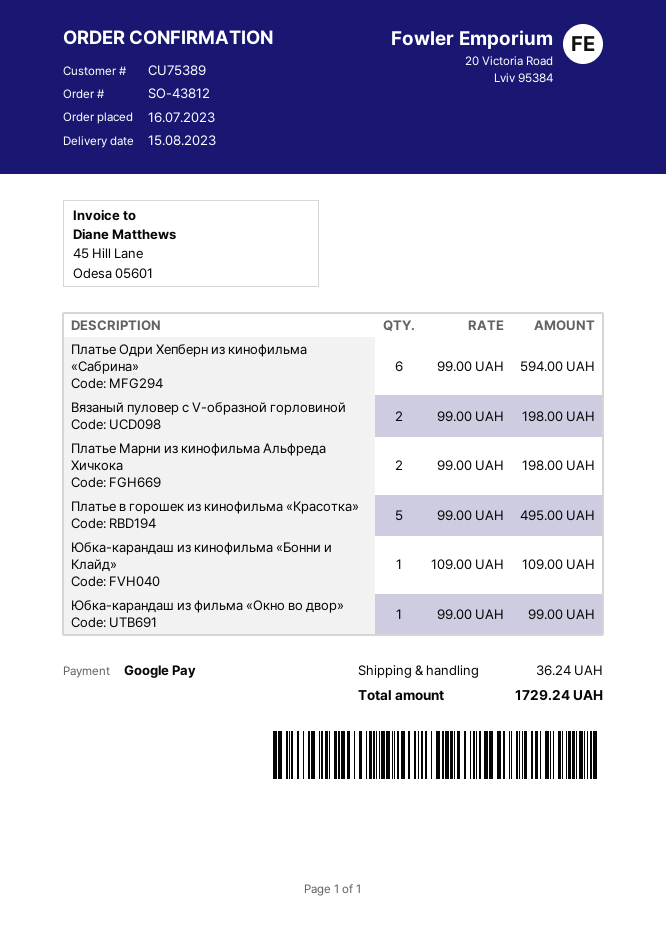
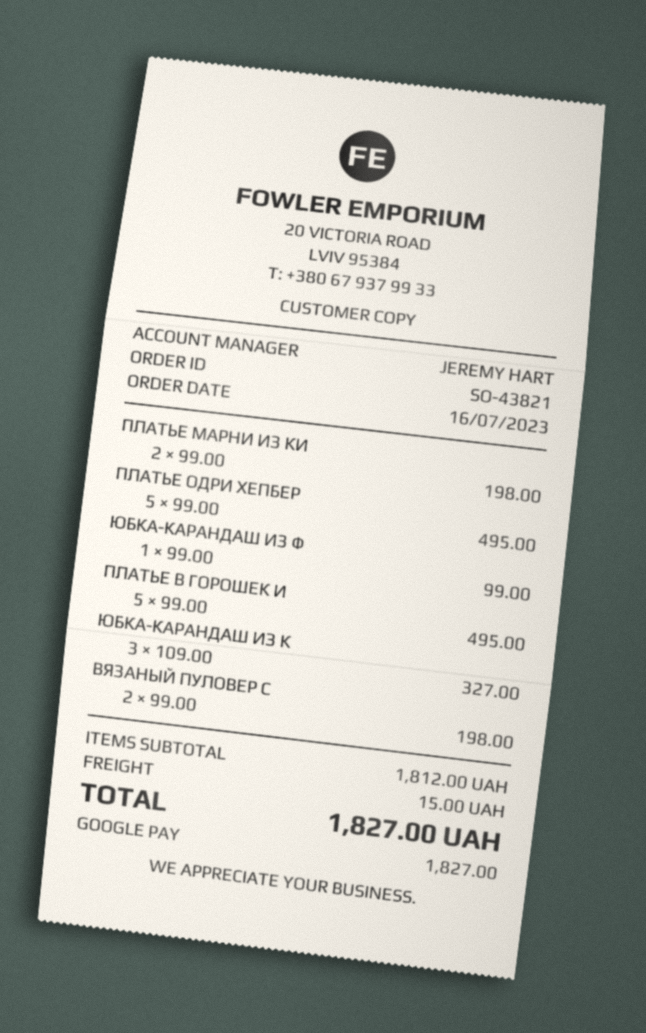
order number: SO-43812 -> SO-43821
Платье Одри Хепберн из кинофильма «Сабрина»: 6 x 99.00 = 594.00 -> 5 x 99.00 = 495.00
Юбка-карандаш из кинофильма «Бонни и Клайд»: 1 x 109.00 = 109.00 -> 3 x 109.00 = 327.00
shipping: 36.24 -> 15.00
total: 1729.24 -> 1827.00

